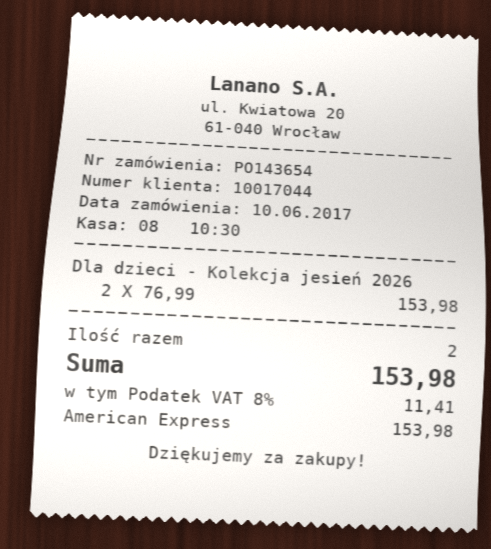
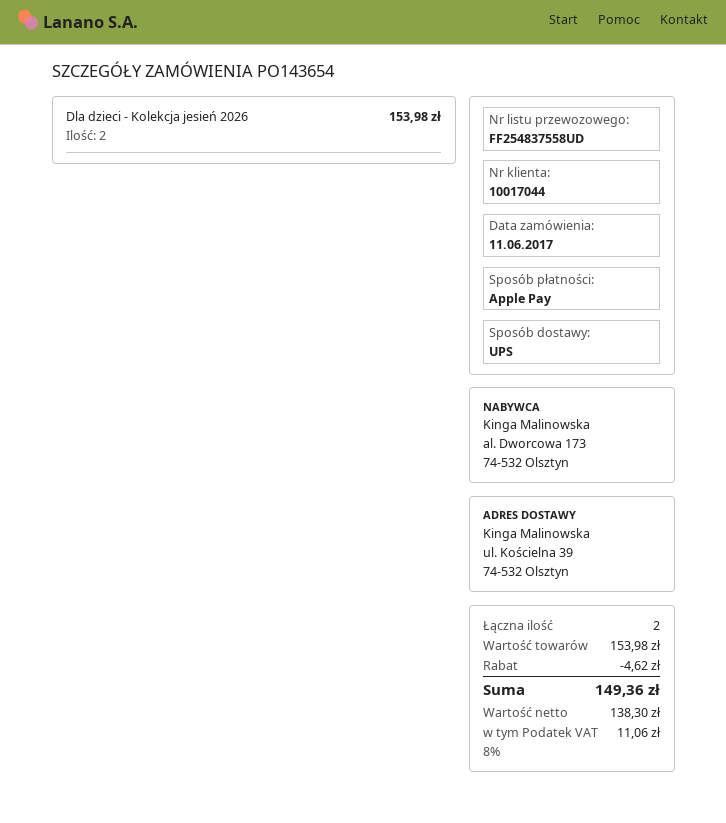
order date: 2017-06-10 -> 2017-06-11
payment method: American Express -> Apple Pay
discount: none -> 4.62
tax: 8% = 11.41 -> 8% = 11.06
total: 153.98 -> 149.36

